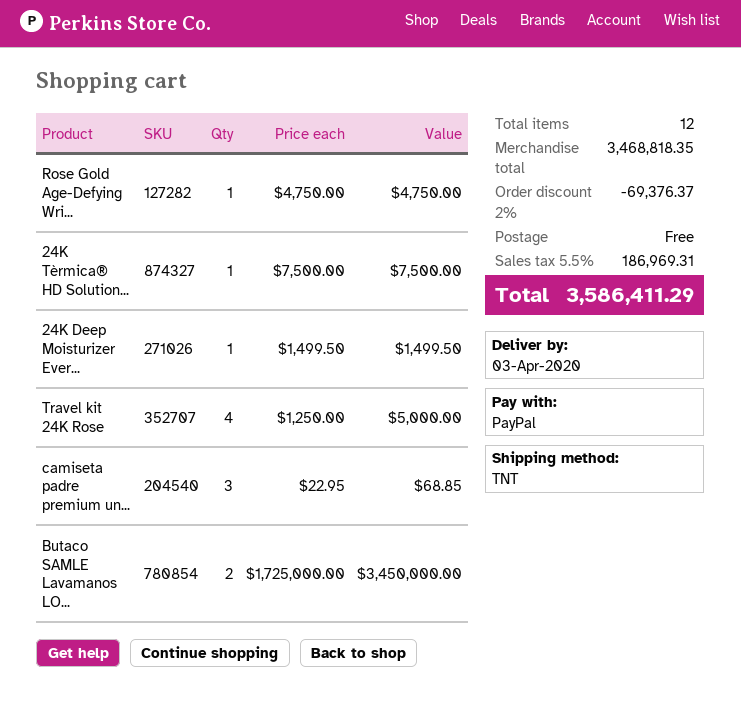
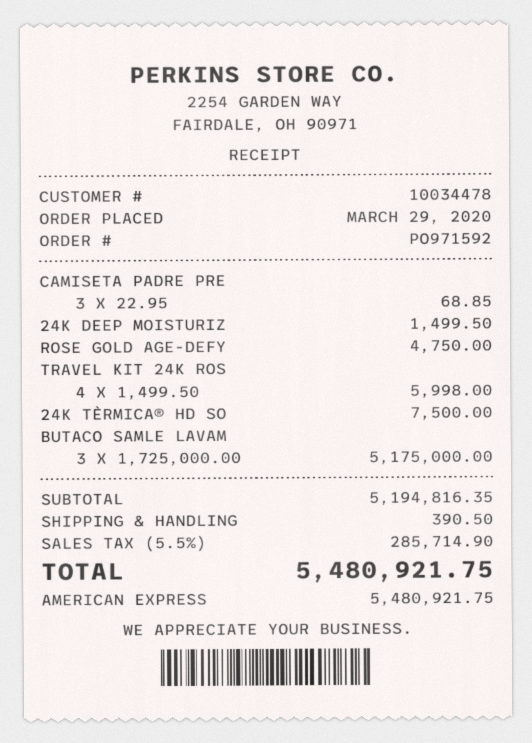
payment method: PayPal -> American Express
Travel kit 24K Rose: 4 x 1250.00 = 5000.00 -> 4 x 1499.50 = 5998.00
Butaco SAMLE Lavamanos LO...: 2 x 1725000.00 = 3450000.00 -> 3 x 1725000.00 = 5175000.00
subtotal: 3468818.35 -> 5194816.35
discount: 2% = 69376.37 -> none
shipping: 0.00 -> 390.50
tax: 5.5% = 186969.31 -> 5.5% = 285714.90
total: 3586411.29 -> 5480921.75

